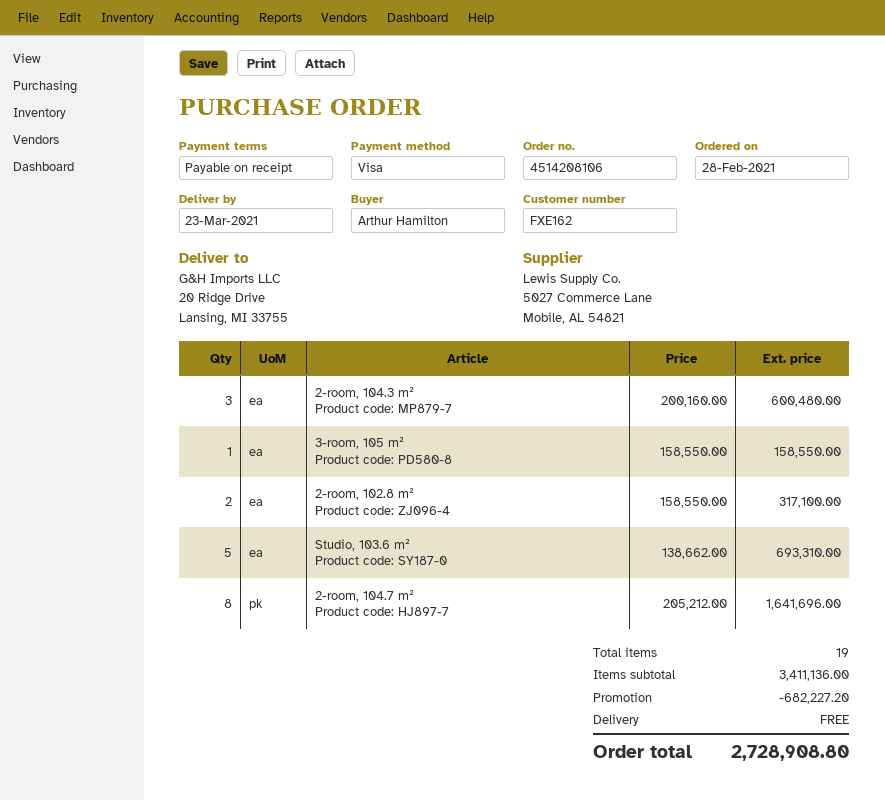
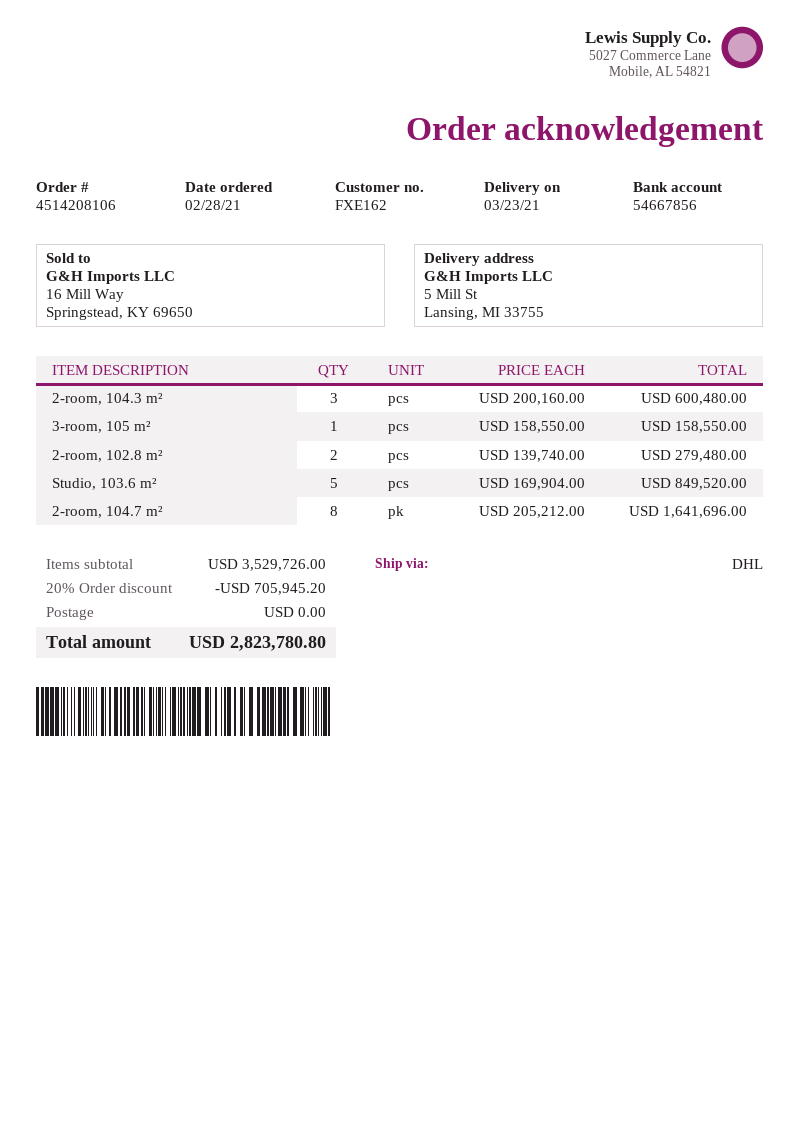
ship to: 20 Ridge Drive, Lansing, MI 33755 -> 5 Mill St, Lansing, MI 33755
2-room, 102.8 m²: 2 x 158550.00 = 317100.00 -> 2 x 139740.00 = 279480.00
Studio, 103.6 m²: 5 x 138662.00 = 693310.00 -> 5 x 169904.00 = 849520.00
subtotal: 3411136.00 -> 3529726.00
discount: 682227.20 -> 705945.20
total: 2728908.80 -> 2823780.80

